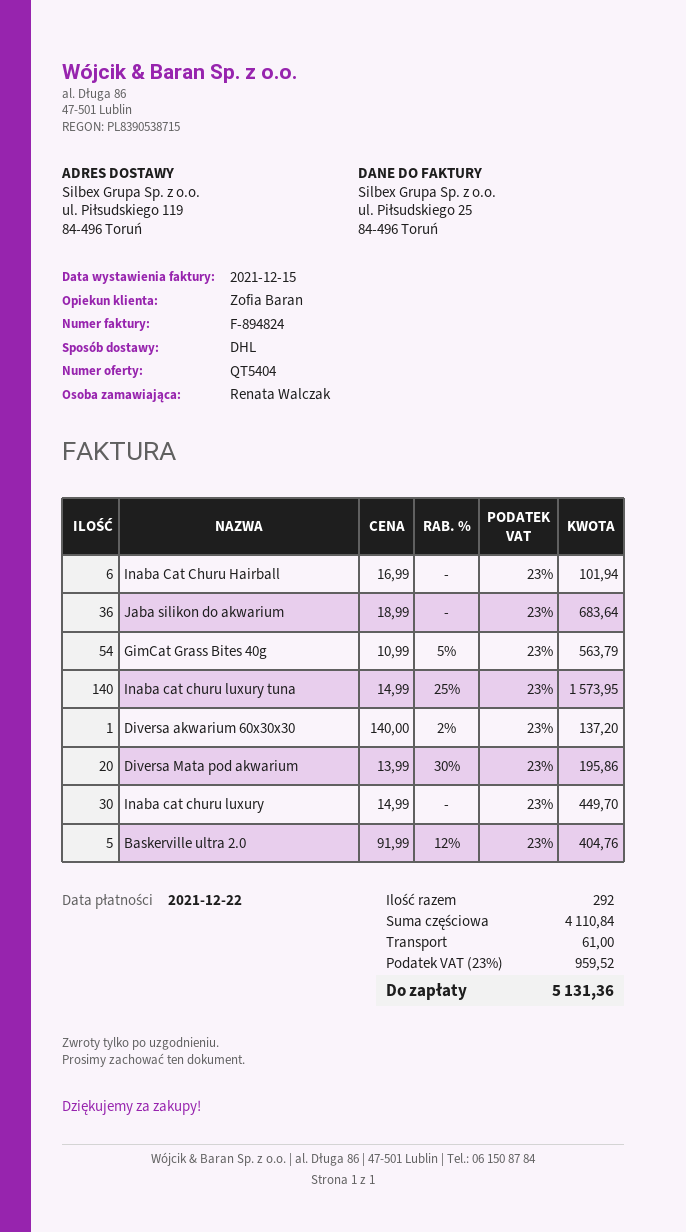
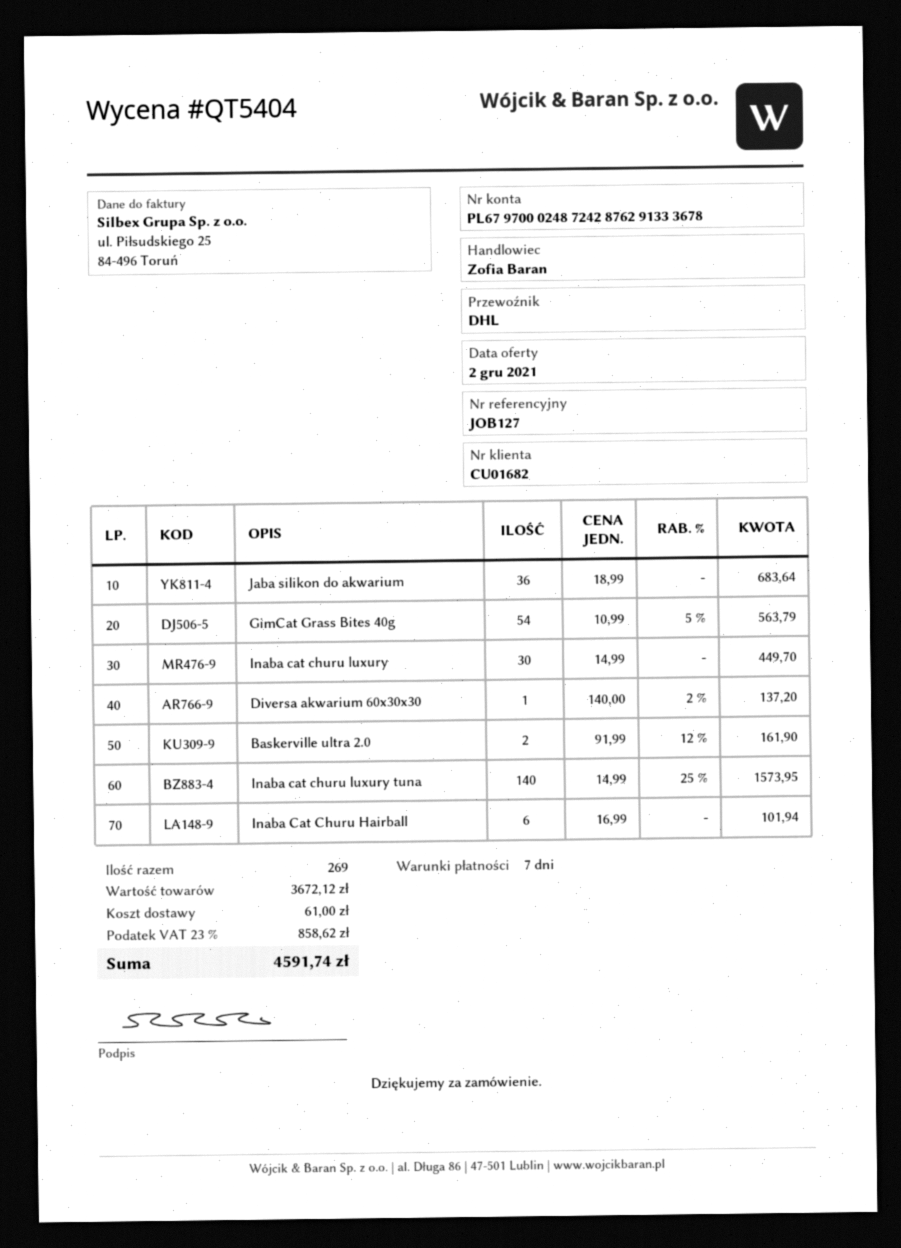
Diversa Mata pod akwarium: 20 x 13.99 - 30% = 195.86 -> none
Baskerville ultra 2.0: 5 x 91.99 - 12% = 404.76 -> 2 x 91.99 - 12% = 161.90
total quantity: 292 -> 269
subtotal: 4110.84 -> 3672.12
tax: 23% = 959.52 -> 23% = 858.62
total: 5131.36 -> 4591.74

